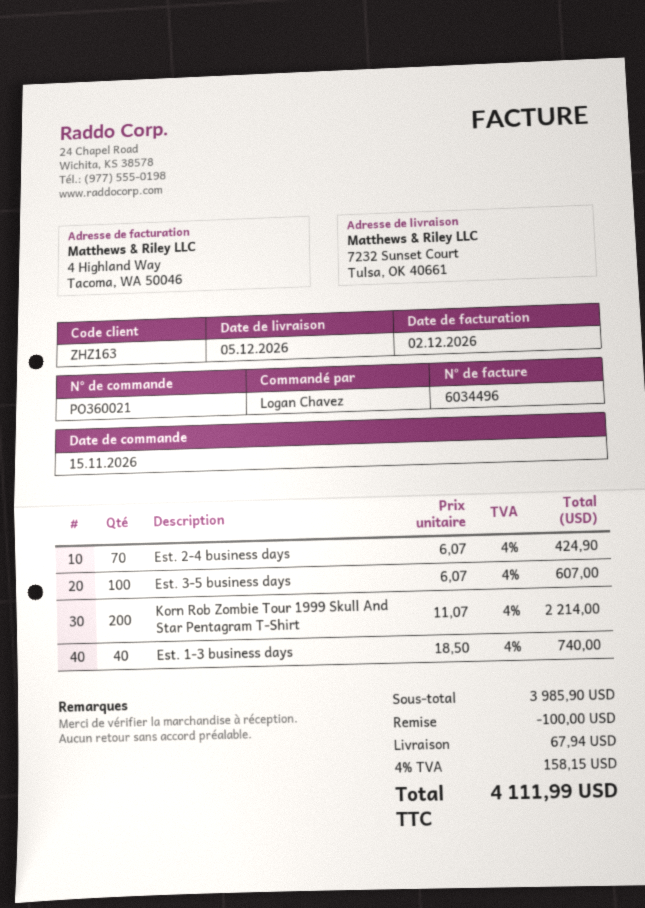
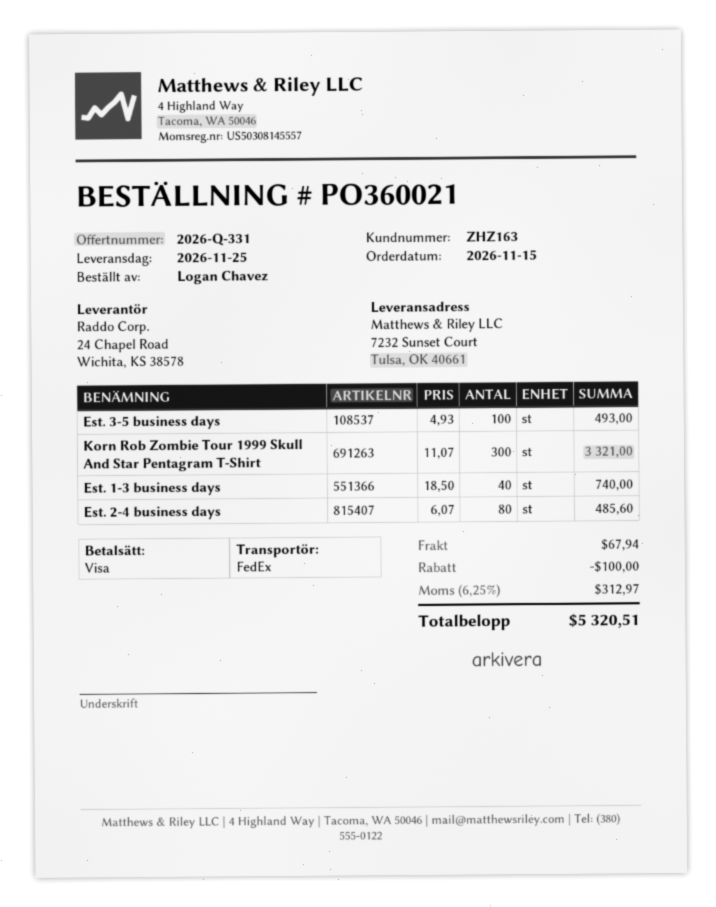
delivery date: 2026-12-05 -> 2026-11-25
Est. 2-4 business days: 70 x 6.07 = 424.90 -> 80 x 6.07 = 485.60
Est. 3-5 business days: 100 x 6.07 = 607.00 -> 100 x 4.93 = 493.00
Korn Rob Zombie Tour 1999 Skull And Star Pentagram T-Shirt: 200 x 11.07 = 2214.00 -> 300 x 11.07 = 3321.00
tax: 4% = 158.15 -> 6.25% = 312.97
total: 4111.99 -> 5320.51

